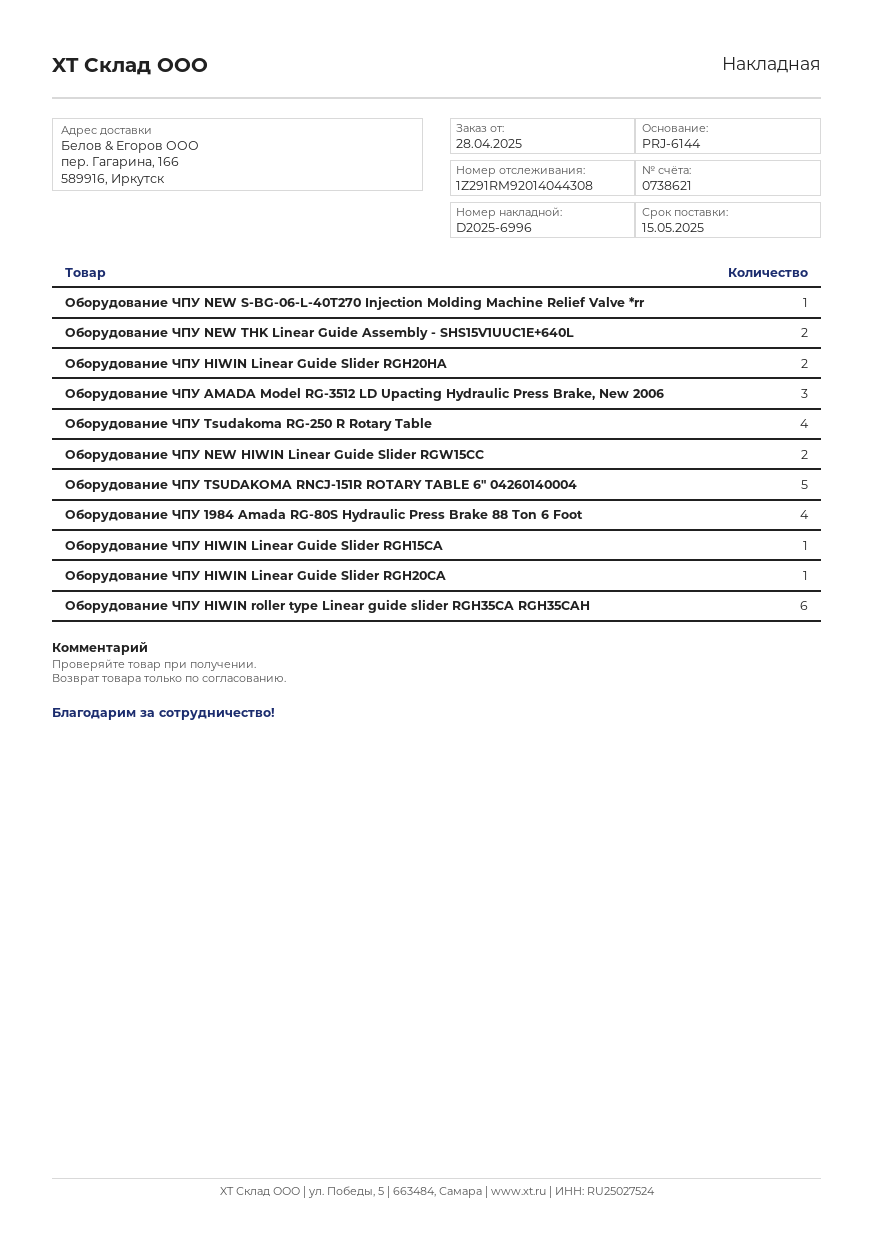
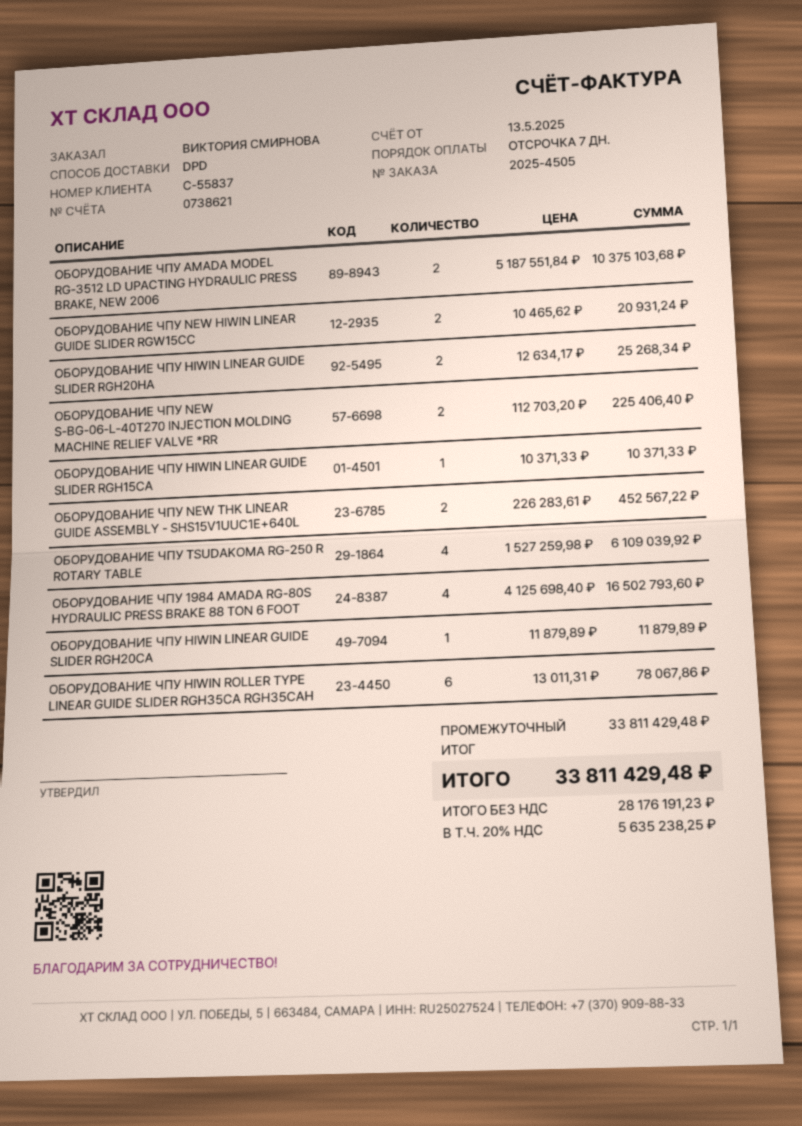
Оборудование ЧПУ NEW S-BG-06-L-40T270 Injection Molding Machine Relief Valve *rr: 1 -> 2
Оборудование ЧПУ AMADA Model RG-3512 LD Upacting Hydraulic Press Brake, New 2006: 3 -> 2
Оборудование ЧПУ TSUDAKOMA RNCJ-151R ROTARY TABLE 6" 04260140004: 5 -> none

